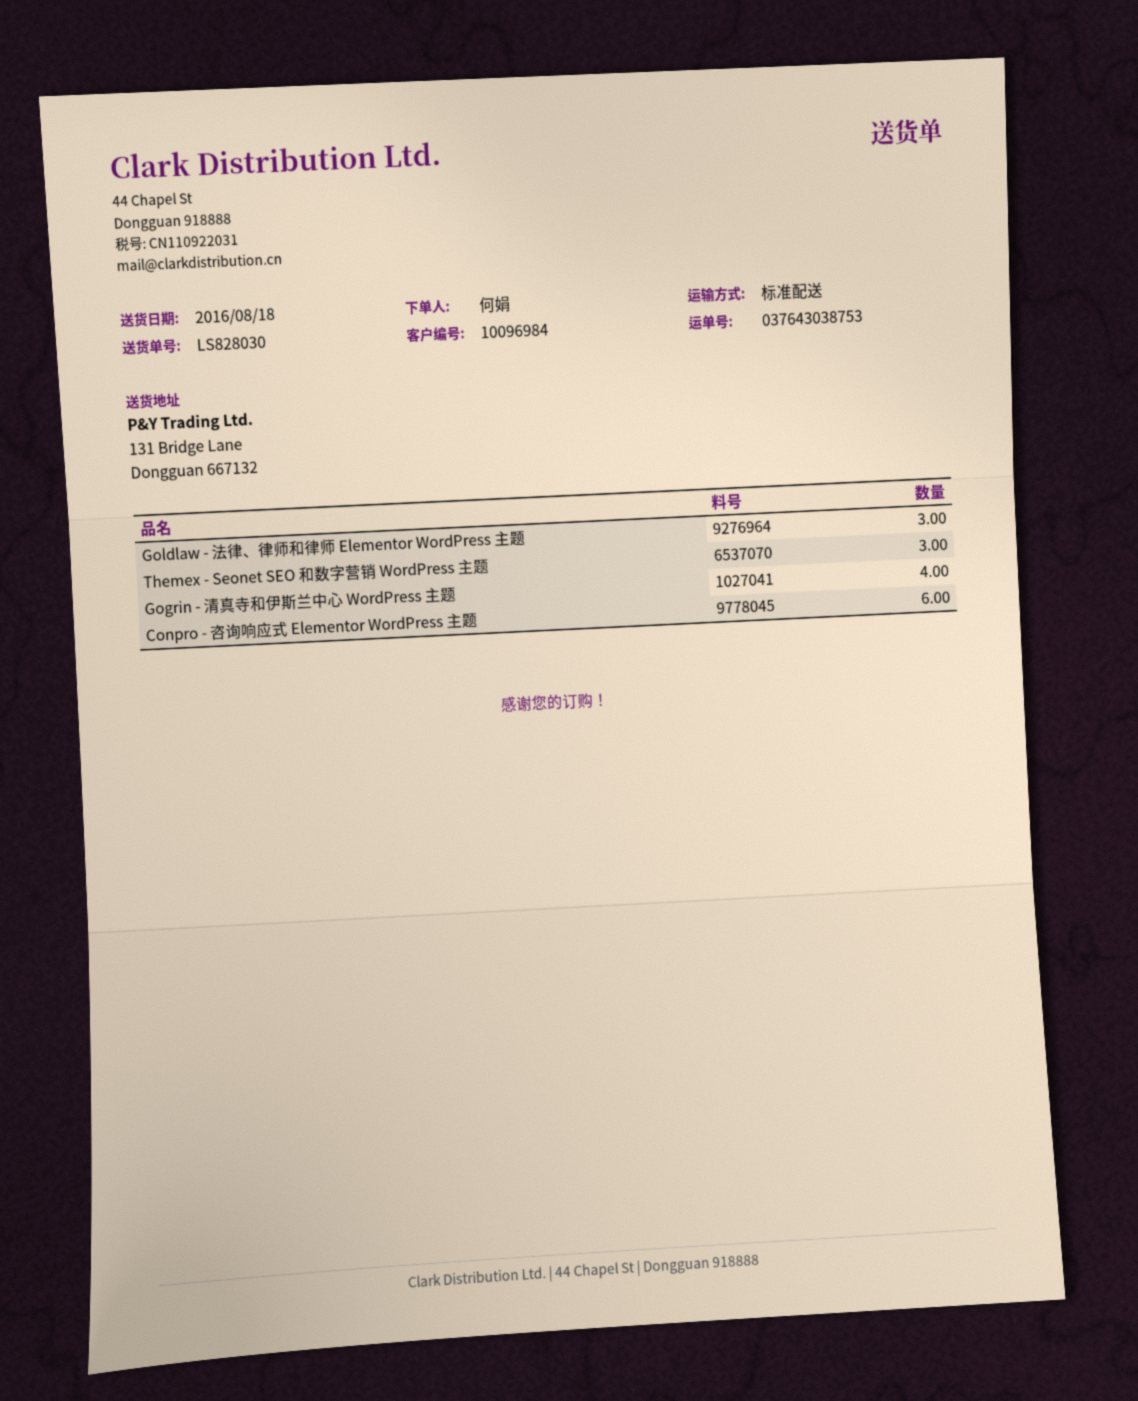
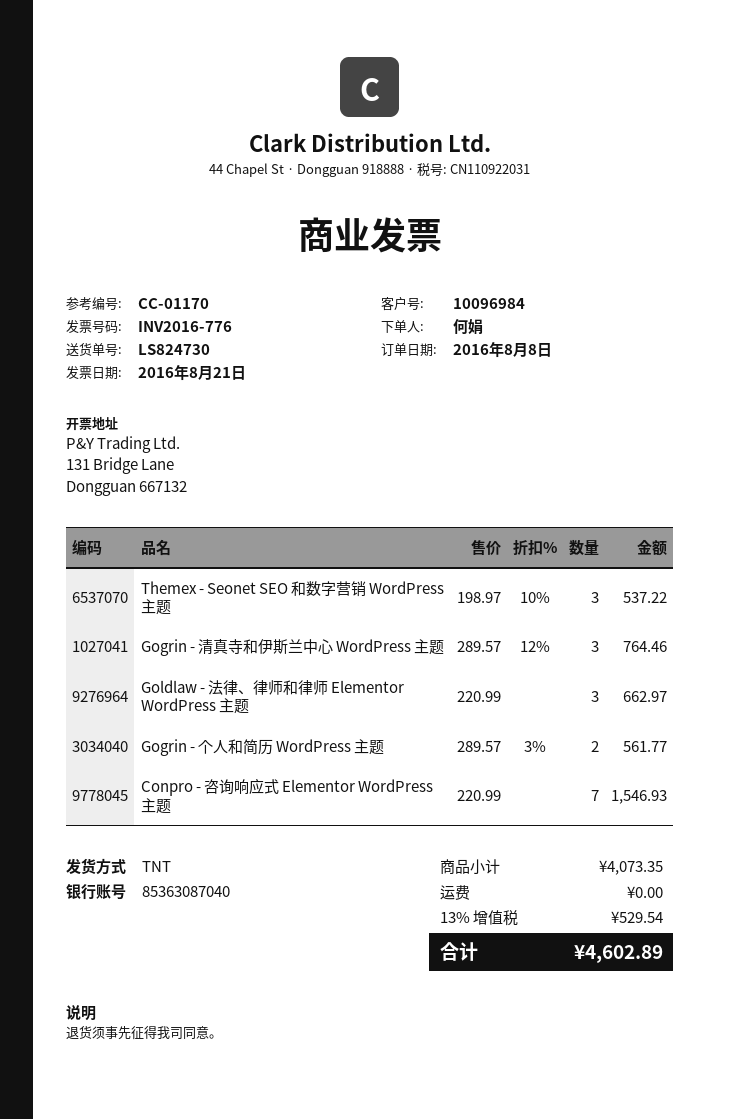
delivery note number: LS828030 -> LS824730
shipping method: standard -> TNT
Gogrin - 清真寺和伊斯兰中心 WordPress 主题: 4 -> 3
Conpro - 咨询响应式 Elementor WordPress 主题: 6 -> 7
Gogrin - 个人和简历 WordPress 主题: none -> 2

